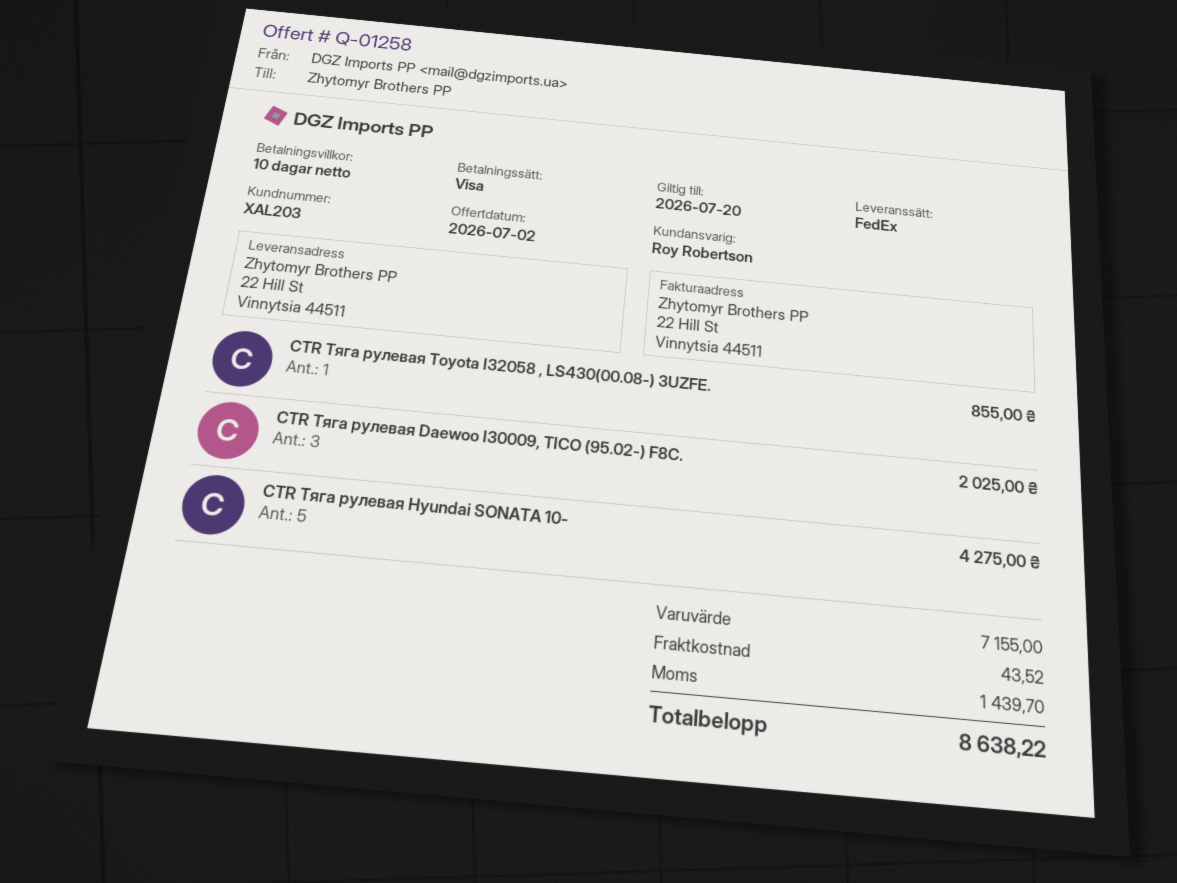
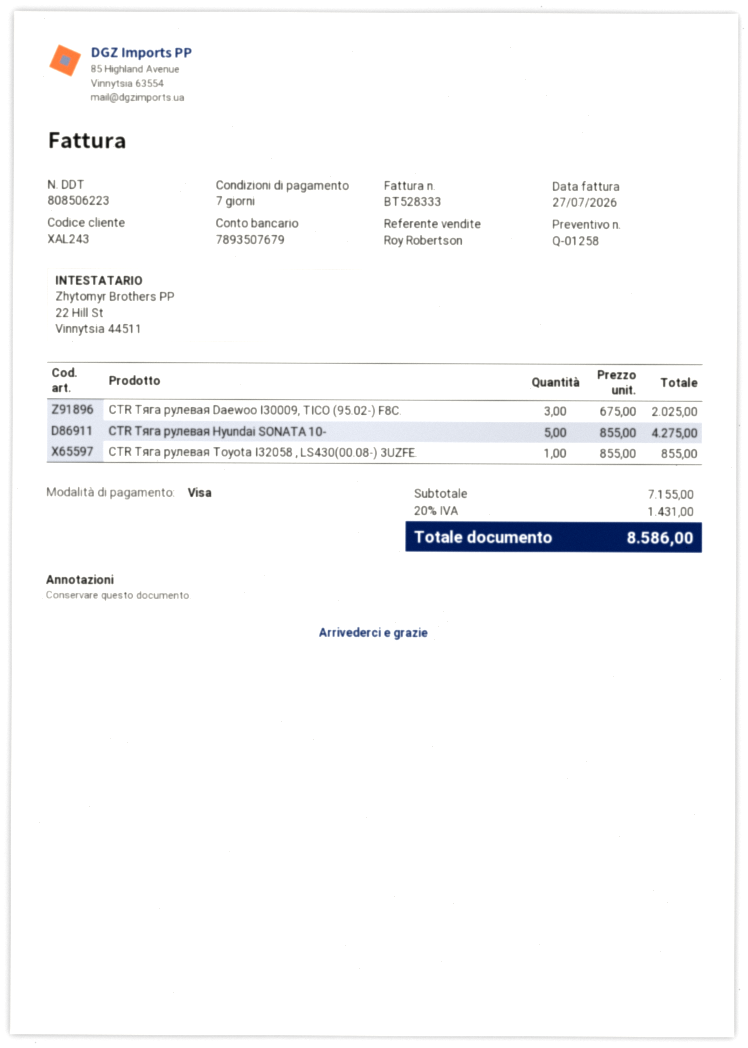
payment terms: 10 days -> 7 days
customer number: XAL203 -> XAL243
shipping: 43.52 -> none
tax: 1439.70 -> 1431.00
total: 8638.22 -> 8586.00

